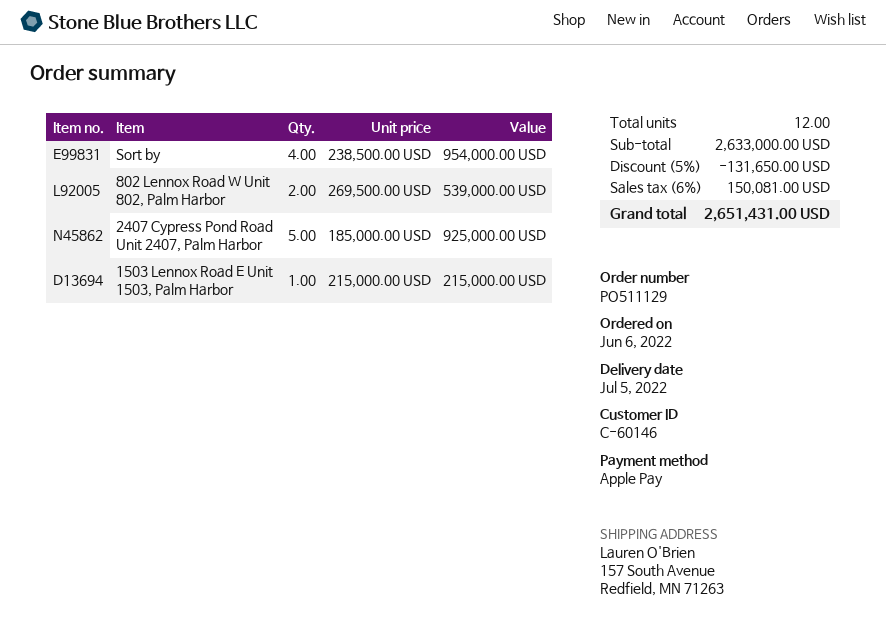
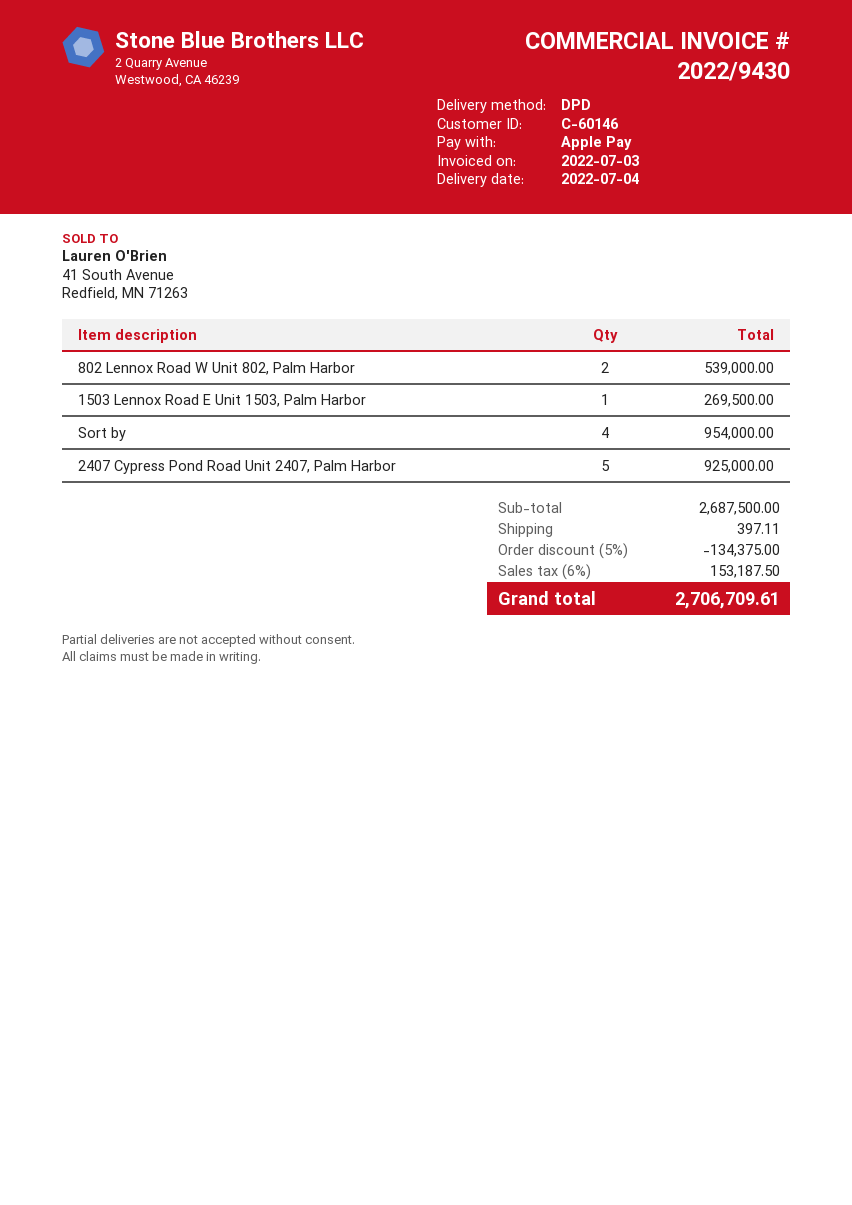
delivery date: 2022-07-05 -> 2022-07-04
1503 Lennox Road E Unit 1503, Palm Harbor: 1 for 215000.00 -> 1 for 269500.00
subtotal: 2633000.00 -> 2687500.00
discount: 5% = 131650.00 -> 5% = 134375.00
shipping: none -> 397.11
tax: 6% = 150081.00 -> 6% = 153187.50
total: 2651431.00 -> 2706709.61

